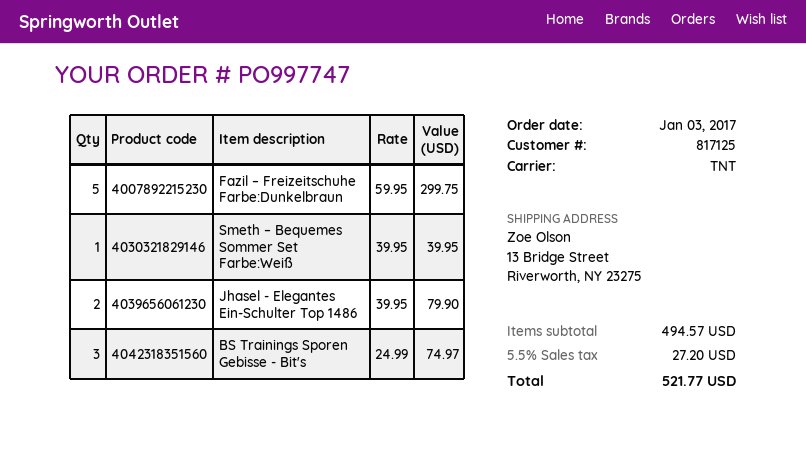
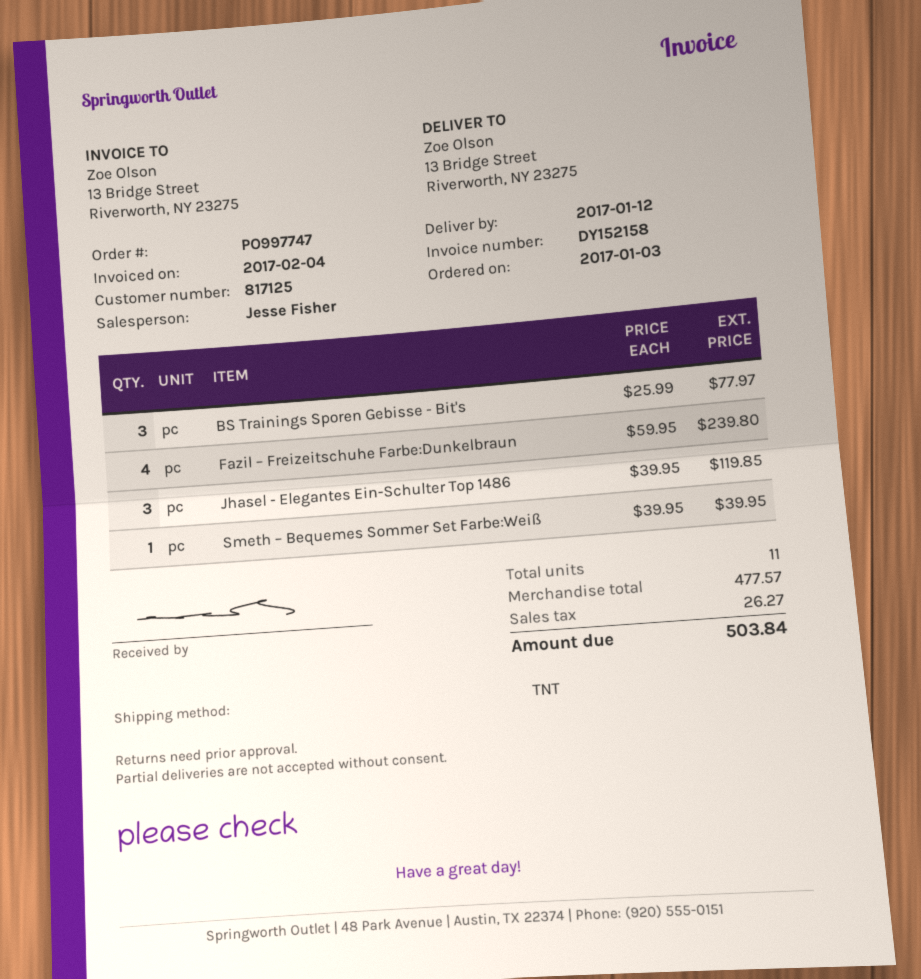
Fazil – Freizeitschuhe Farbe:Dunkelbraun: 5 x 59.95 = 299.75 -> 4 x 59.95 = 239.80
Jhasel - Elegantes Ein-Schulter Top 1486: 2 x 39.95 = 79.90 -> 3 x 39.95 = 119.85
BS Trainings Sporen Gebisse - Bit's: 3 x 24.99 = 74.97 -> 3 x 25.99 = 77.97
subtotal: 494.57 -> 477.57
tax: 27.20 -> 26.27
total: 521.77 -> 503.84

